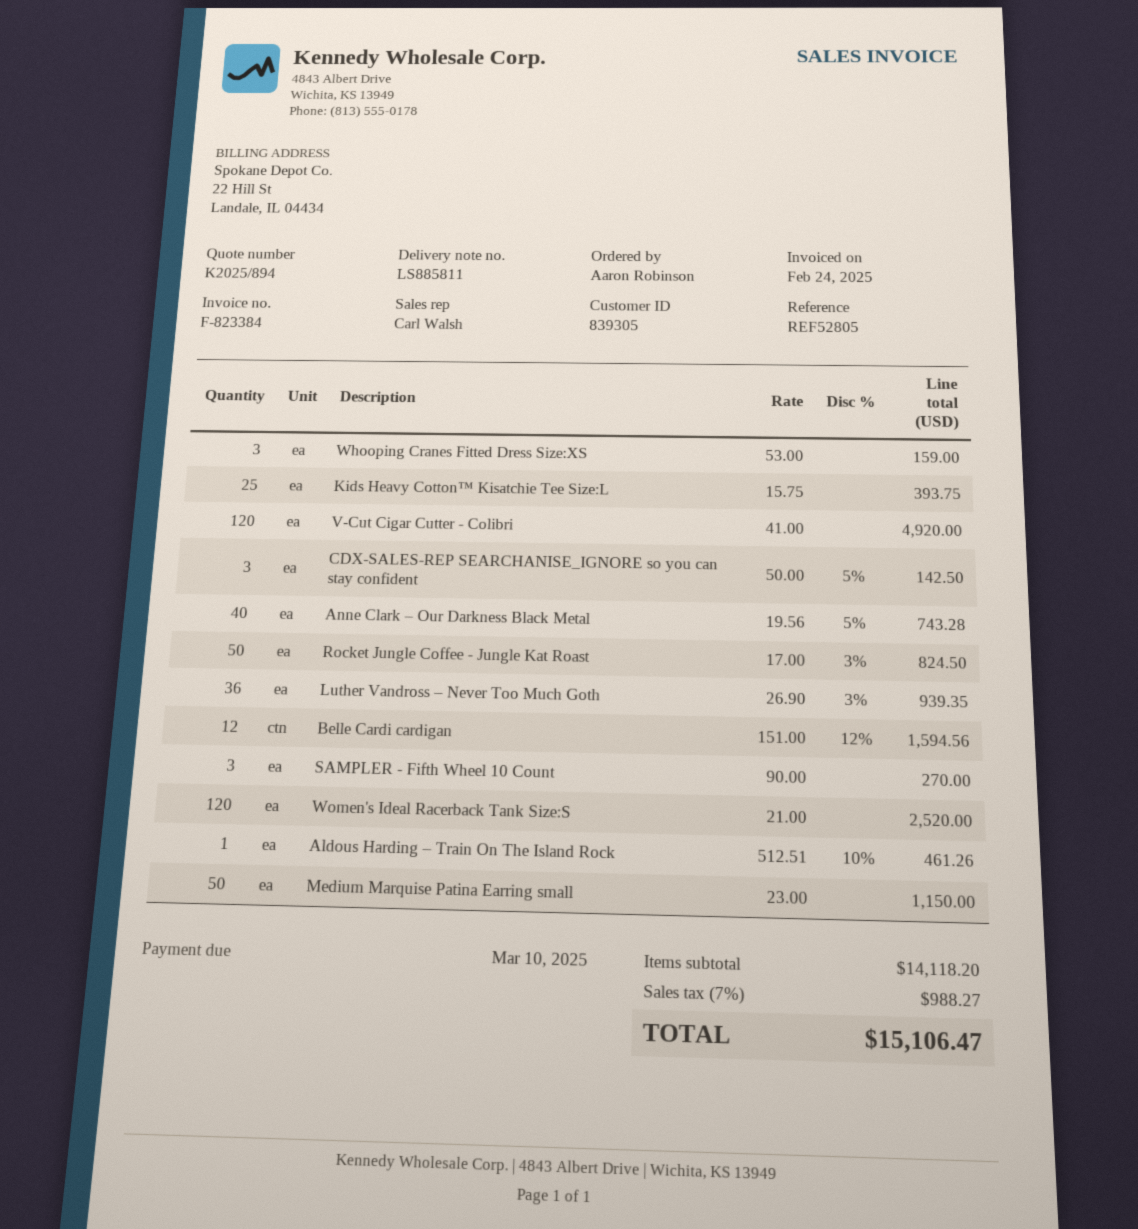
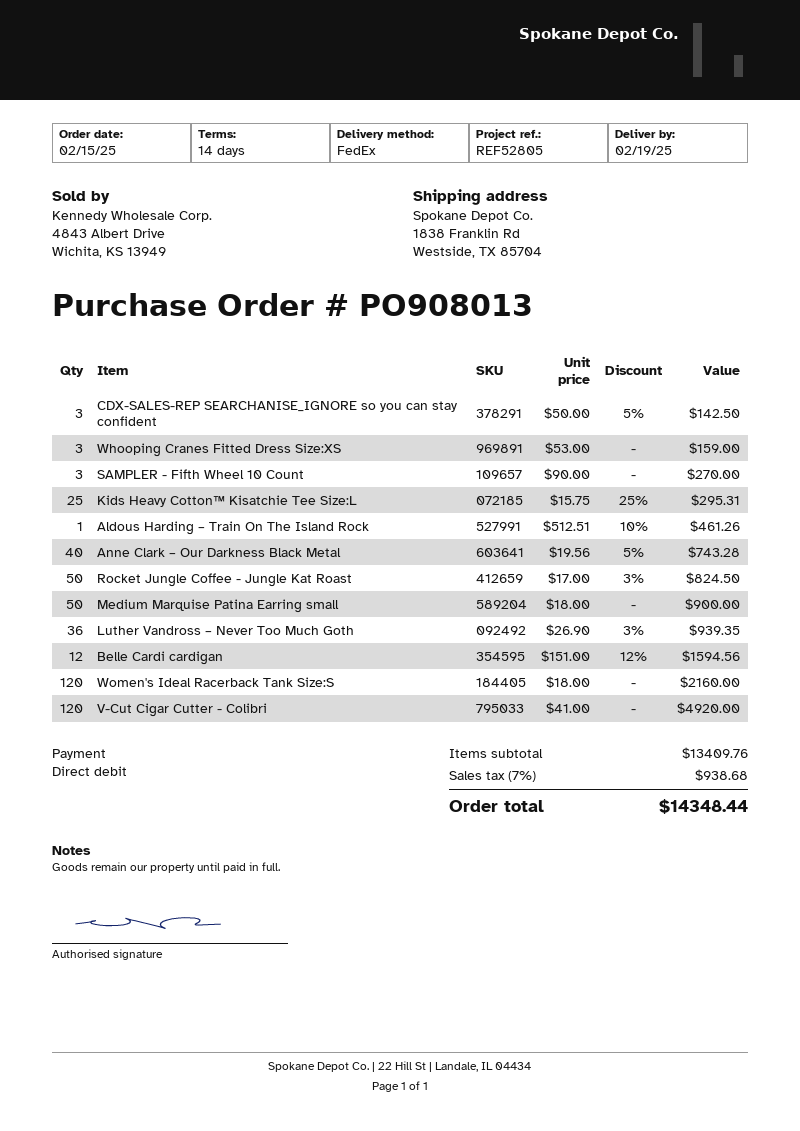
Kids Heavy Cotton™ Kisatchie Tee Size:L: 25 x 15.75 = 393.75 -> 25 x 15.75 - 25% = 295.31
Women's Ideal Racerback Tank Size:S: 120 x 21.00 = 2520.00 -> 120 x 18.00 = 2160.00
Medium Marquise Patina Earring small: 50 x 23.00 = 1150.00 -> 50 x 18.00 = 900.00
subtotal: 14118.20 -> 13409.76
tax: 7% = 988.27 -> 7% = 938.68
total: 15106.47 -> 14348.44

